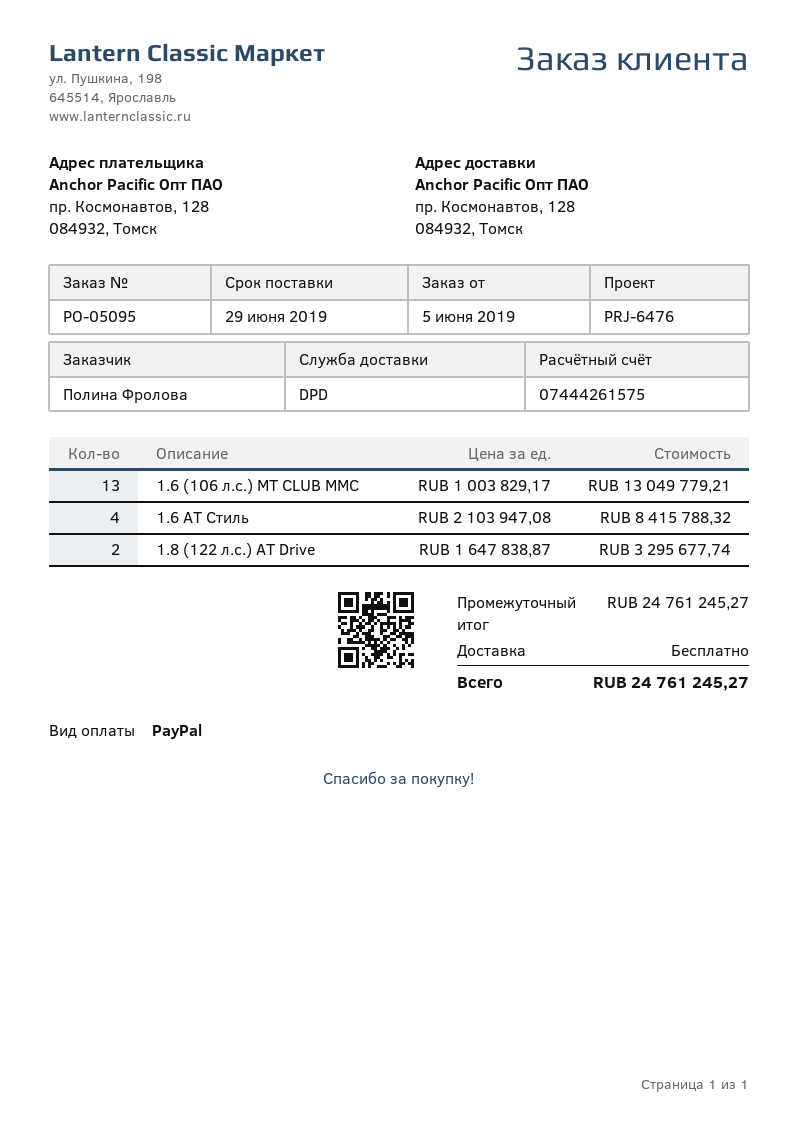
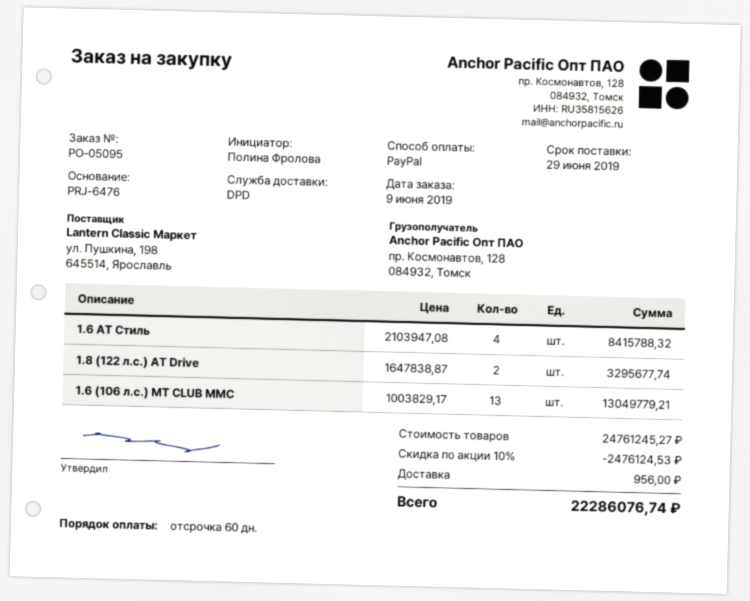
order date: 2019-06-05 -> 2019-06-09
discount: none -> 10% = 2476124.53
shipping: 0.00 -> 956.00
total: 24761245.27 -> 22286076.74

